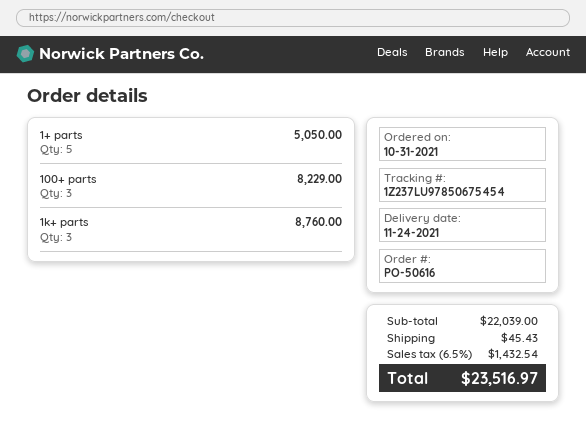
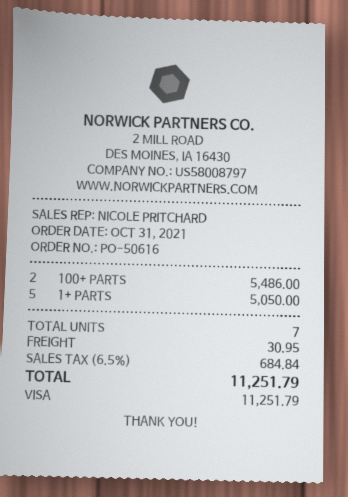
100+ parts: 3 for 8229.00 -> 2 for 5486.00
1k+ parts: 3 for 8760.00 -> none
shipping: 45.43 -> 30.95
tax: 6.5% = 1432.54 -> 6.5% = 684.84
total: 23516.97 -> 11251.79

